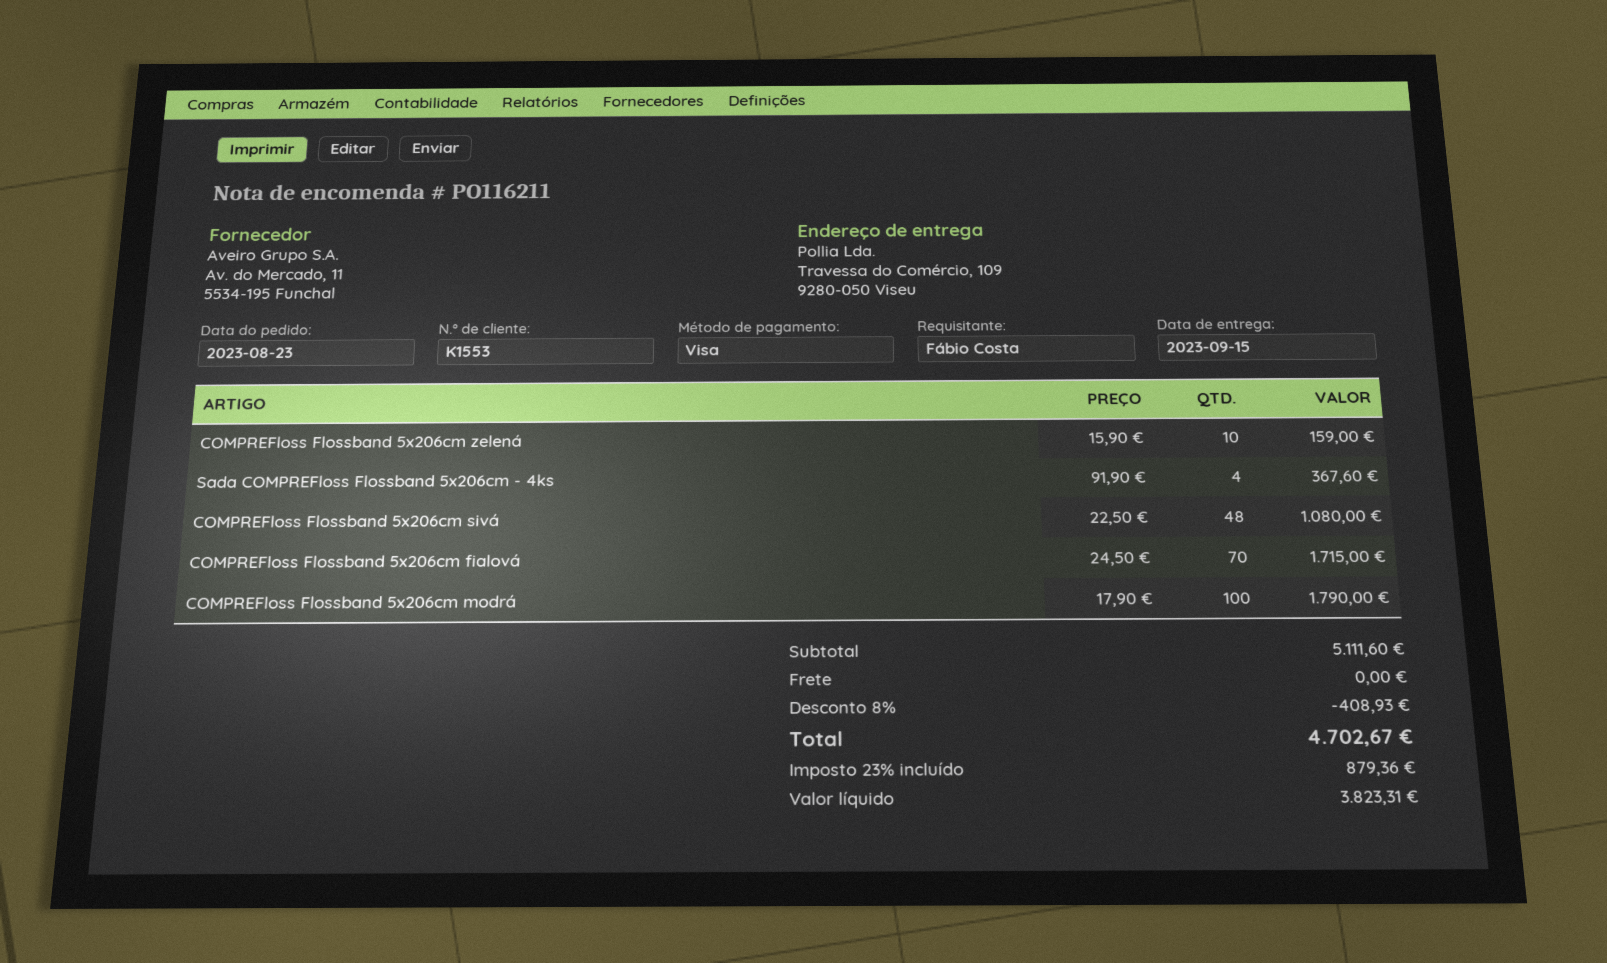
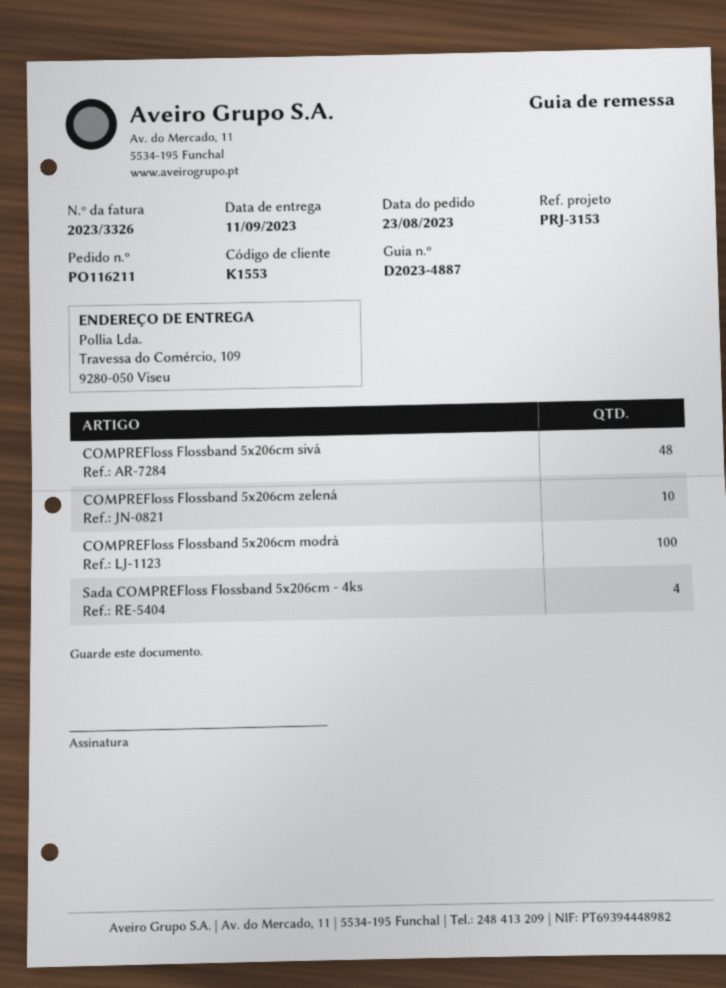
delivery date: 2023-09-15 -> 2023-09-11
COMPREFloss Flossband 5x206cm fialová: 70 -> none

